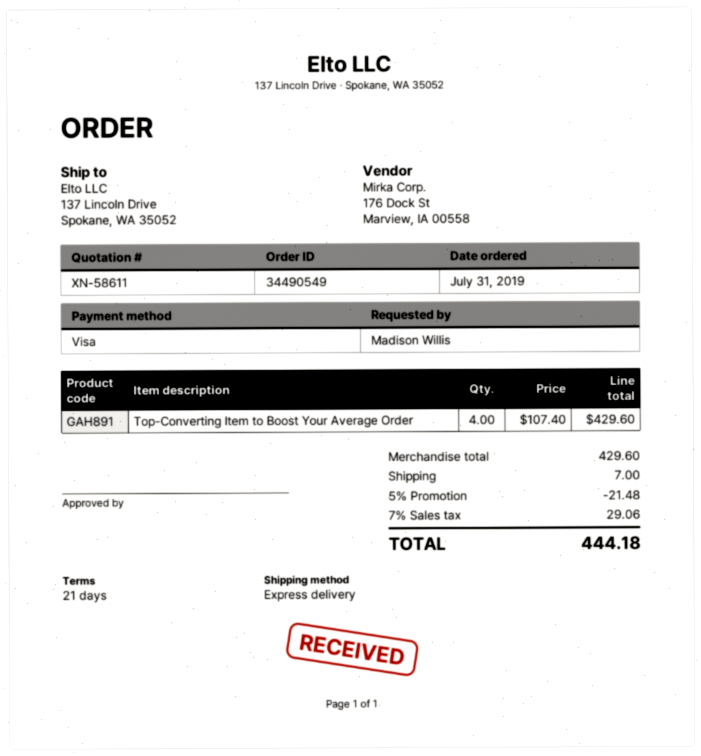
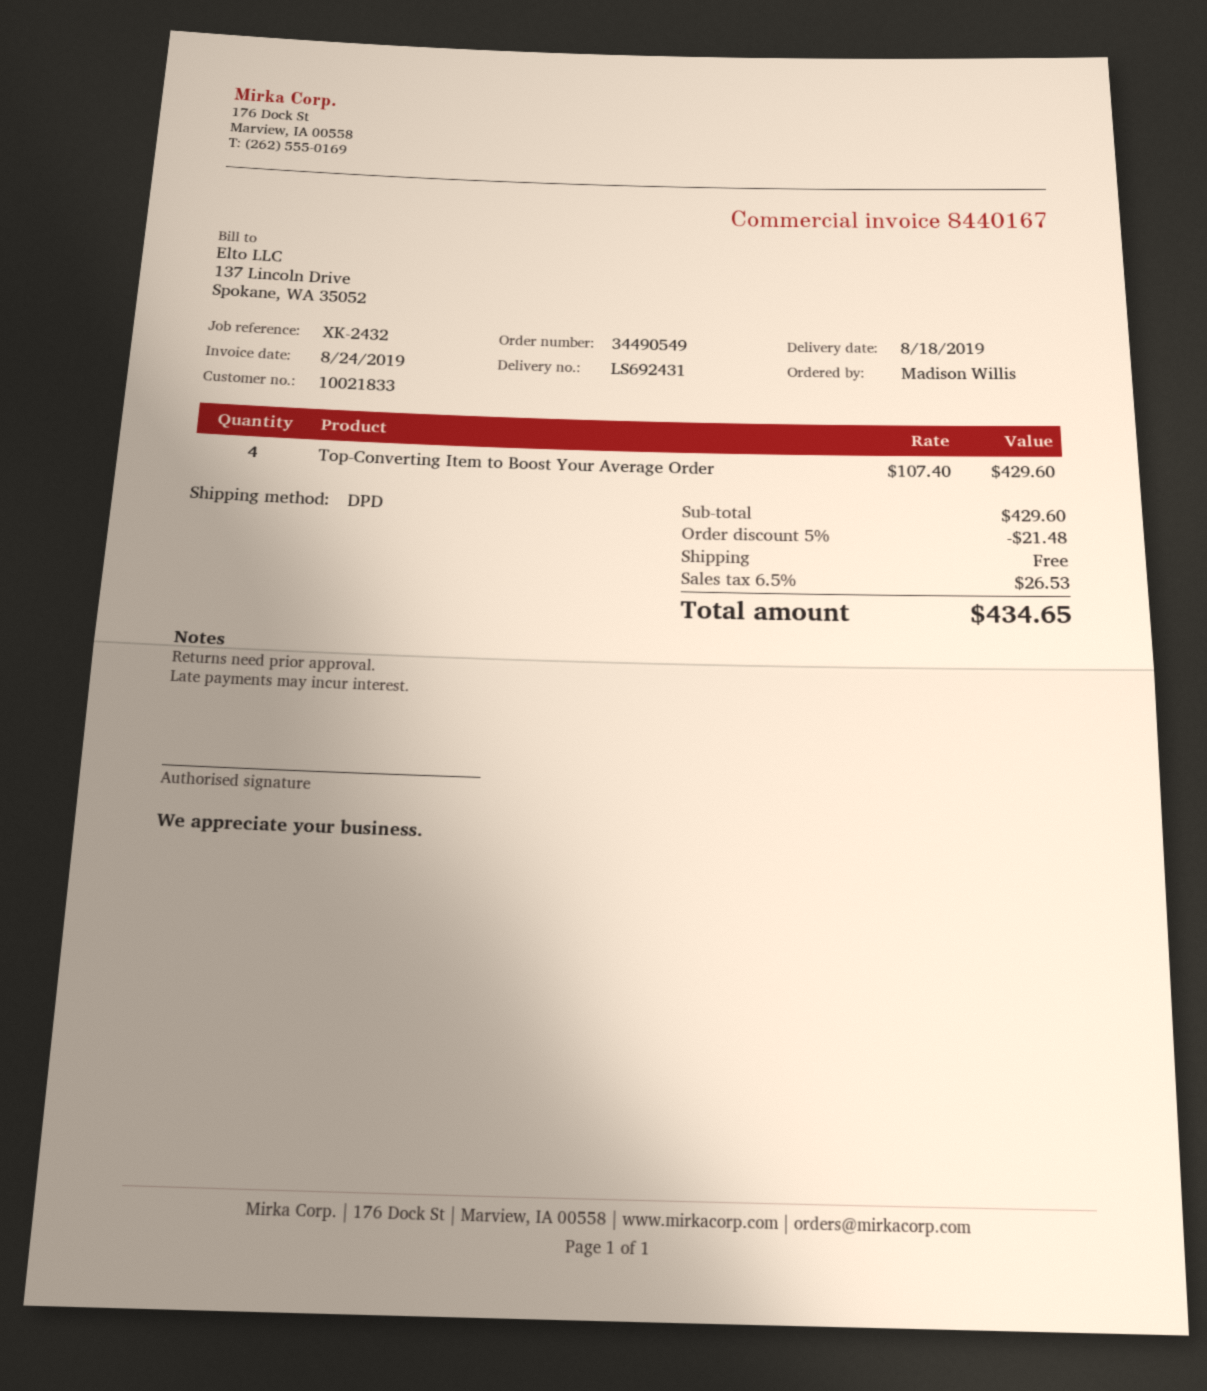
shipping method: express -> DPD
shipping: 7.00 -> 0.00
tax: 7% = 29.06 -> 6.5% = 26.53
total: 444.18 -> 434.65

